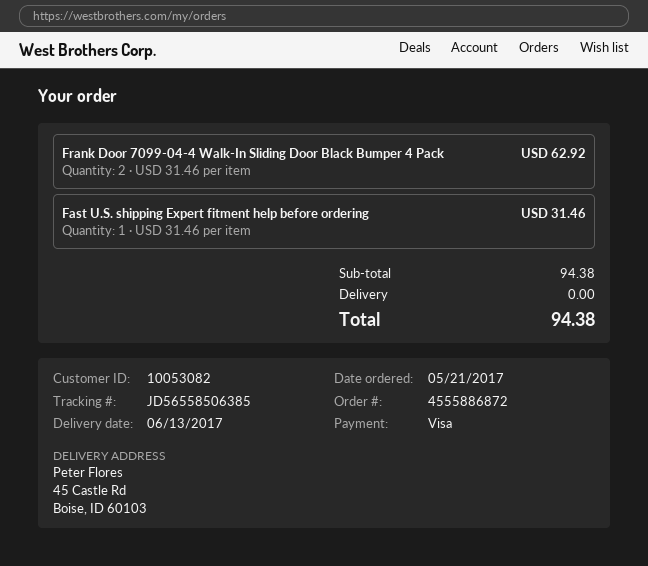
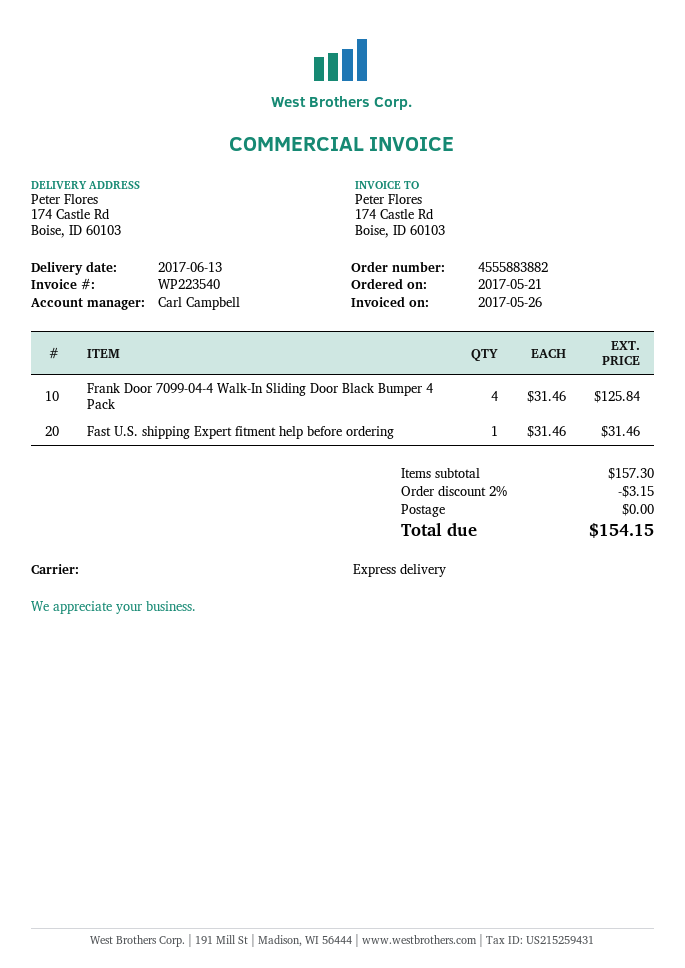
order number: 4555886872 -> 4555883882
ship to: 45 Castle Rd, Boise, ID 60103 -> 174 Castle Rd, Boise, ID 60103
Frank Door 7099-04-4 Walk-In Sliding Door Black Bumper 4 Pack: 2 x 31.46 = 62.92 -> 4 x 31.46 = 125.84
subtotal: 94.38 -> 157.30
discount: none -> 2% = 3.15
total: 94.38 -> 154.15

